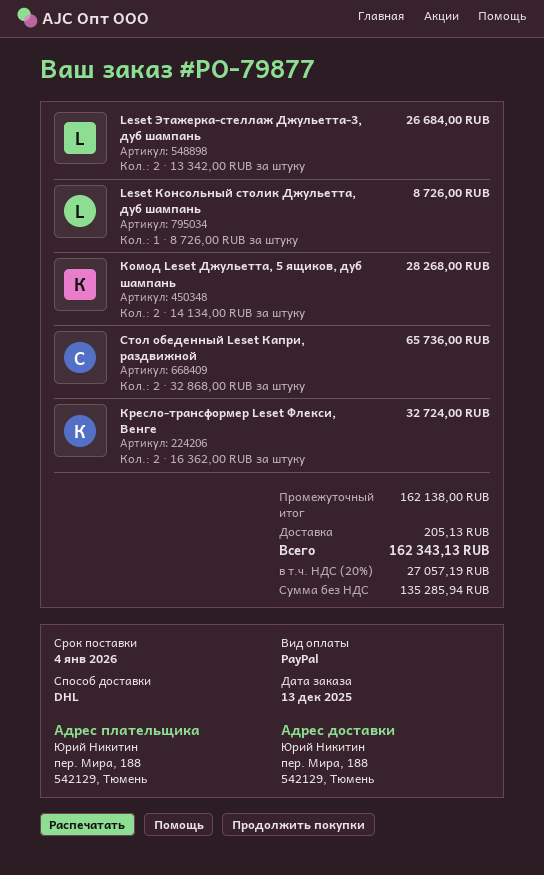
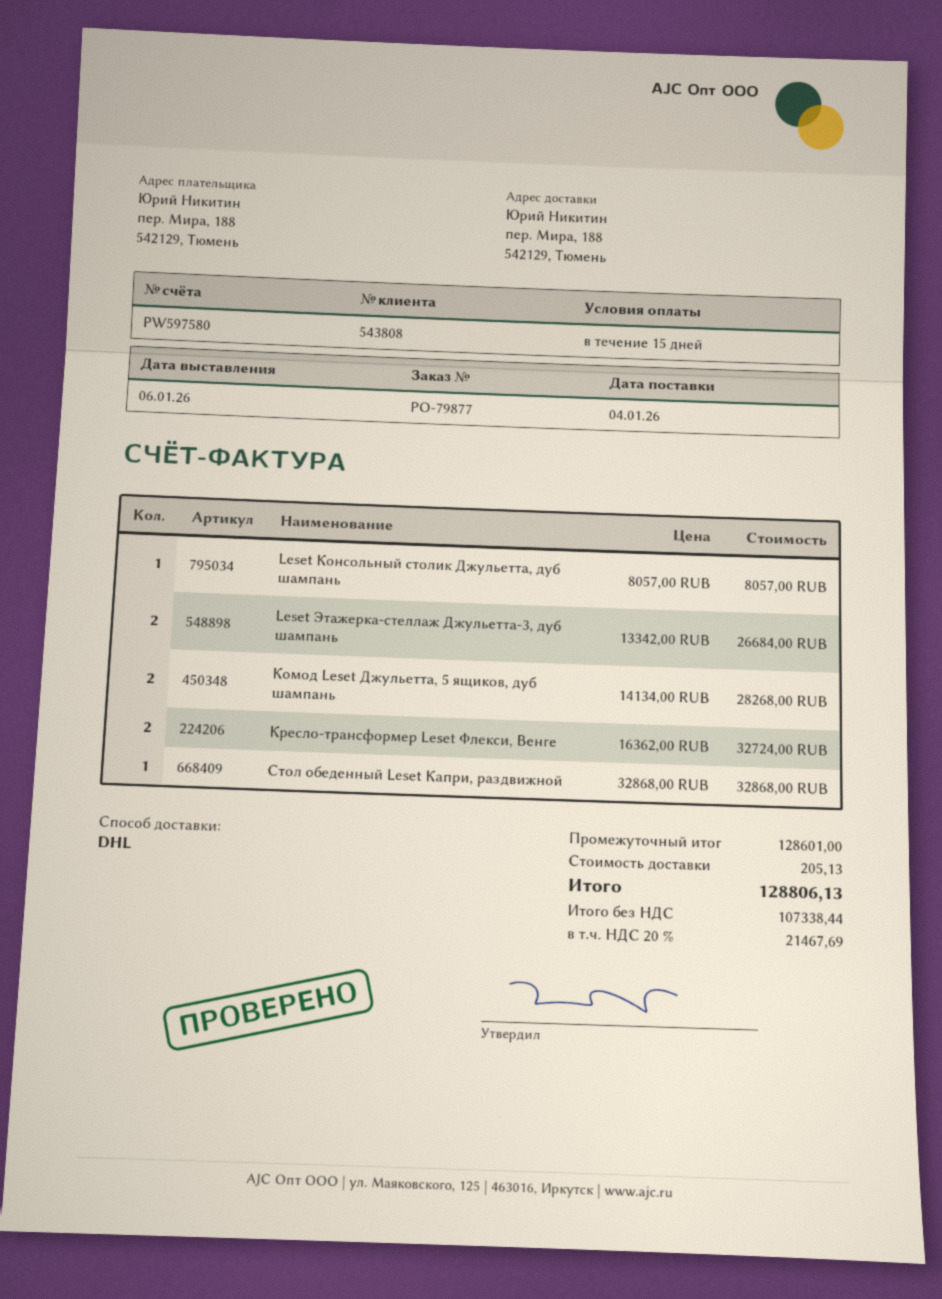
Leset Консольный столик Джульетта, дуб шампань: 1 x 8726.00 = 8726.00 -> 1 x 8057.00 = 8057.00
Стол обеденный Leset Капри, раздвижной: 2 x 32868.00 = 65736.00 -> 1 x 32868.00 = 32868.00
subtotal: 162138.00 -> 128601.00
net: 135285.94 -> 107338.44
tax: 20% = 27057.19 -> 20% = 21467.69
total: 162343.13 -> 128806.13

